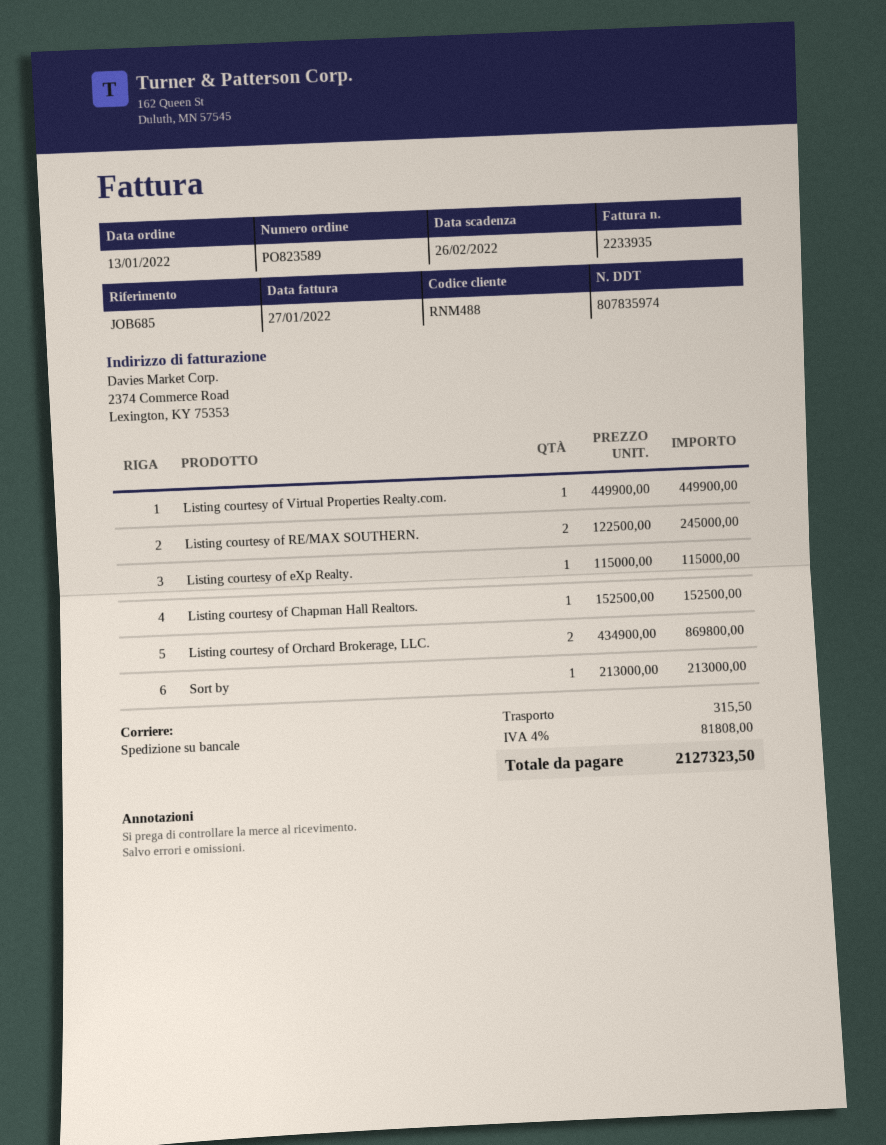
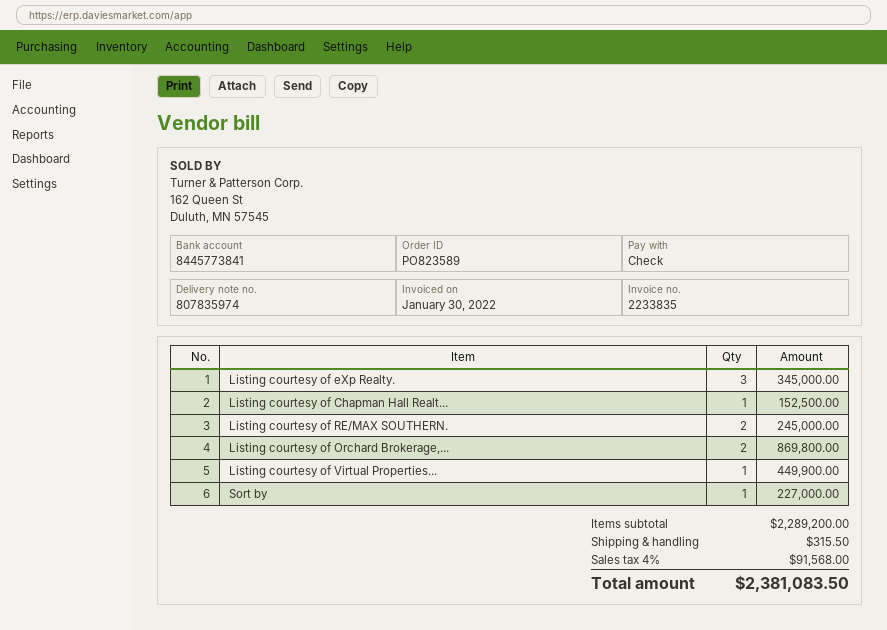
invoice number: 2233935 -> 2233835
invoice date: 2022-01-27 -> 2022-01-30
Listing courtesy of eXp Realty.: 1 for 115000.00 -> 3 for 345000.00
Sort by: 1 for 213000.00 -> 1 for 227000.00
tax: 4% = 81808.00 -> 4% = 91568.00
total: 2127323.50 -> 2381083.50

